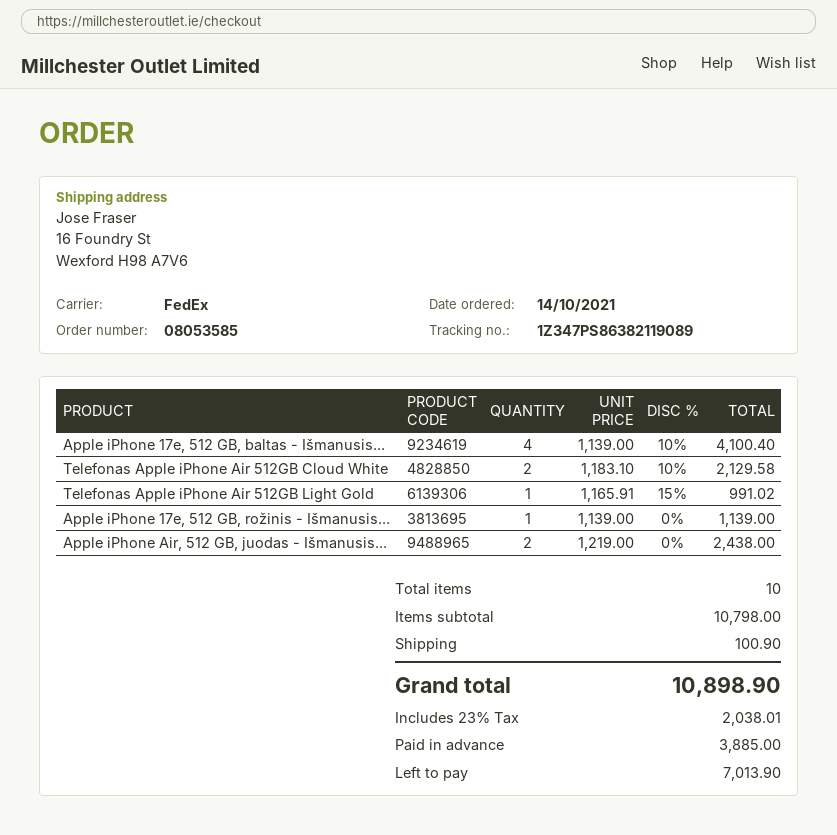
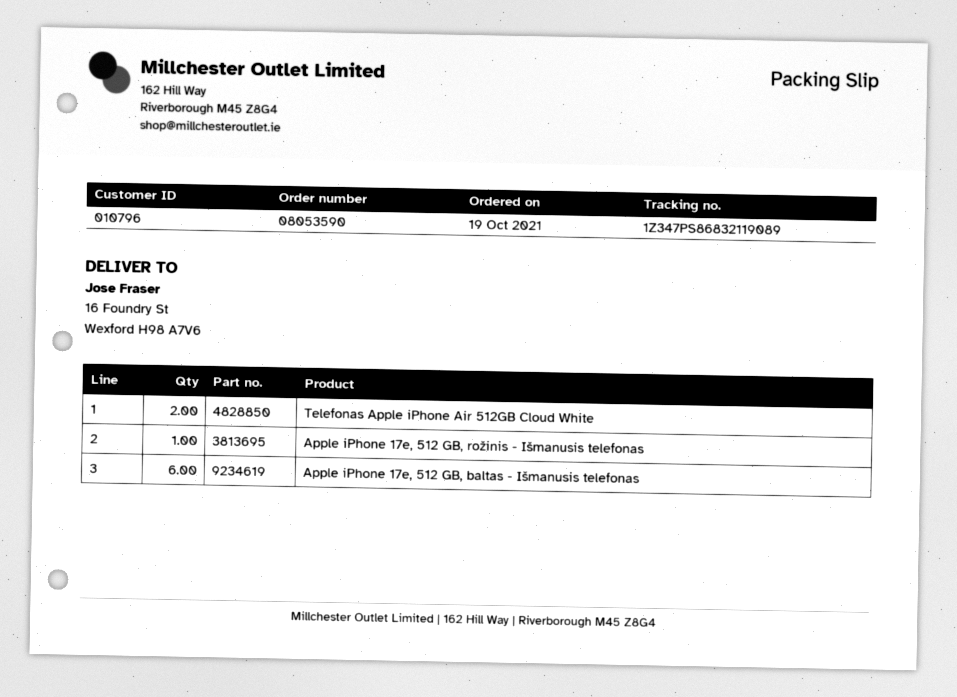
order number: 08053585 -> 08053590
order date: 2021-10-14 -> 2021-10-19
tracking number: 1Z347PS86382119089 -> 1Z347PS86832119089
Apple iPhone 17e, 512 GB, baltas - Išmanusis...: 4 -> 6
Telefonas Apple iPhone Air 512GB Light Gold: 1 -> none
Apple iPhone Air, 512 GB, juodas - Išmanusis...: 2 -> none

